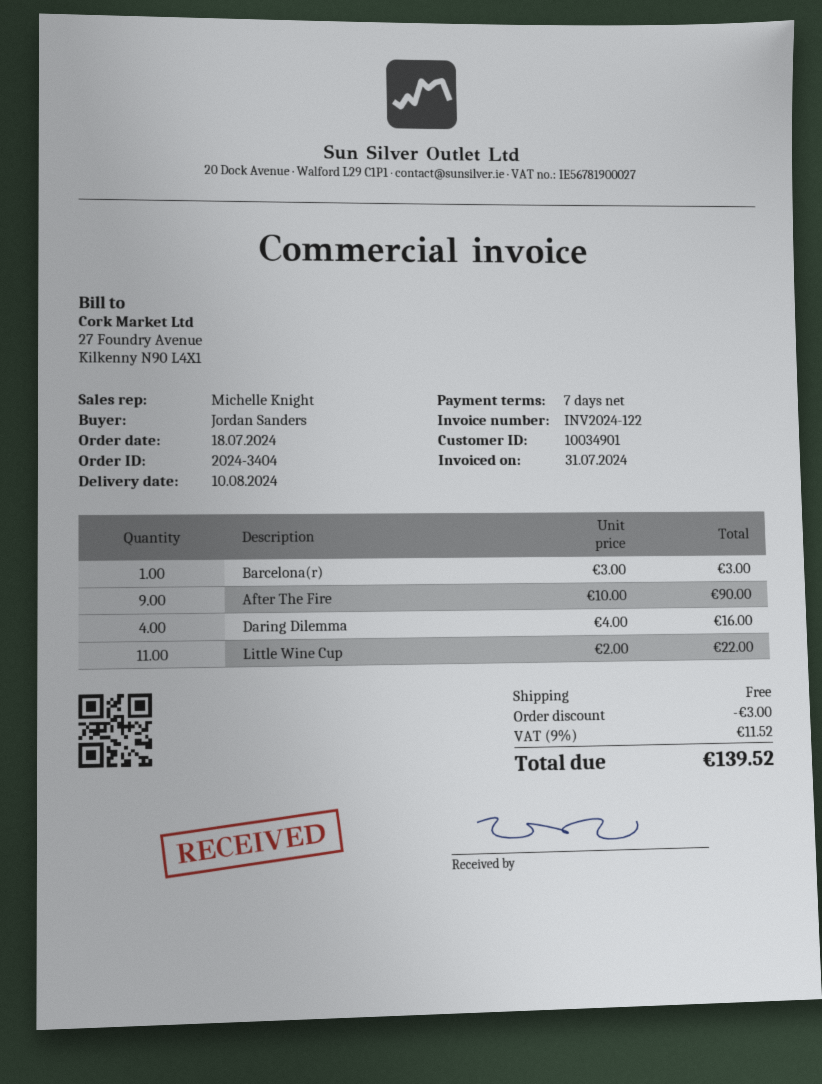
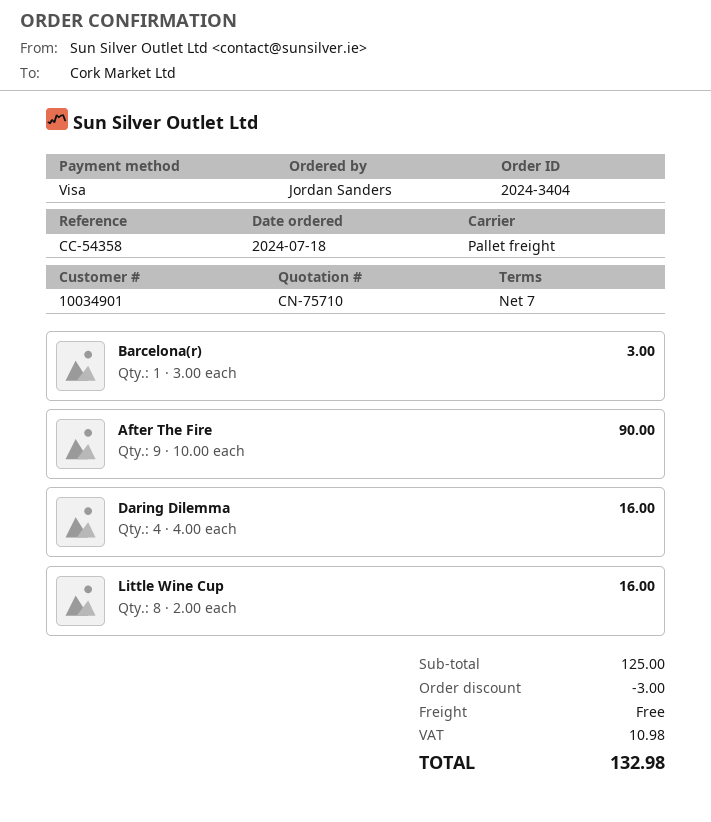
Little Wine Cup: 11 x 2.00 = 22.00 -> 8 x 2.00 = 16.00
tax: 11.52 -> 10.98
total: 139.52 -> 132.98

